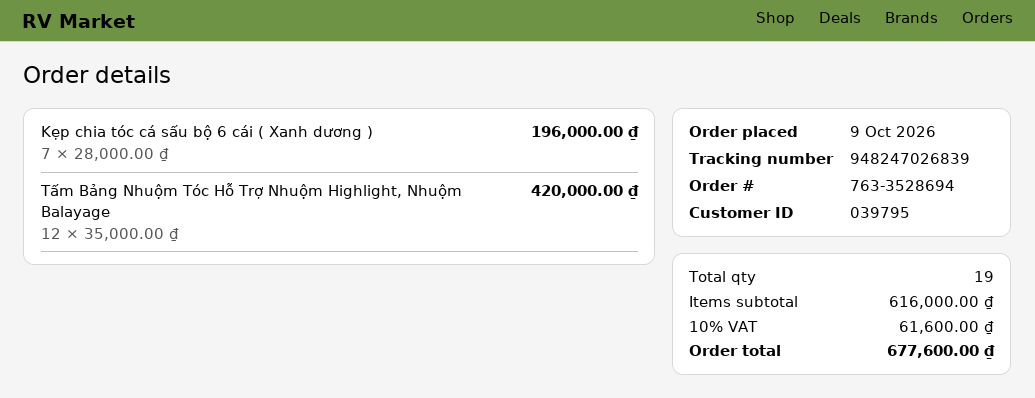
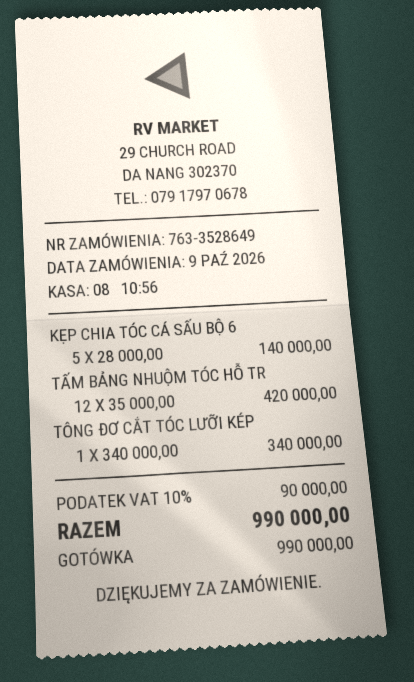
order number: 763-3528694 -> 763-3528649
Kẹp chia tóc cá sấu bộ 6 cái ( Xanh dương ): 7 x 28000.00 = 196000.00 -> 5 x 28000.00 = 140000.00
TÔNG ĐƠ CẮT TÓC LƯỠI KÉP: none -> 1 x 340000.00 = 340000.00
tax: 10% = 61600.00 -> 10% = 90000.00
total: 677600.00 -> 990000.00

